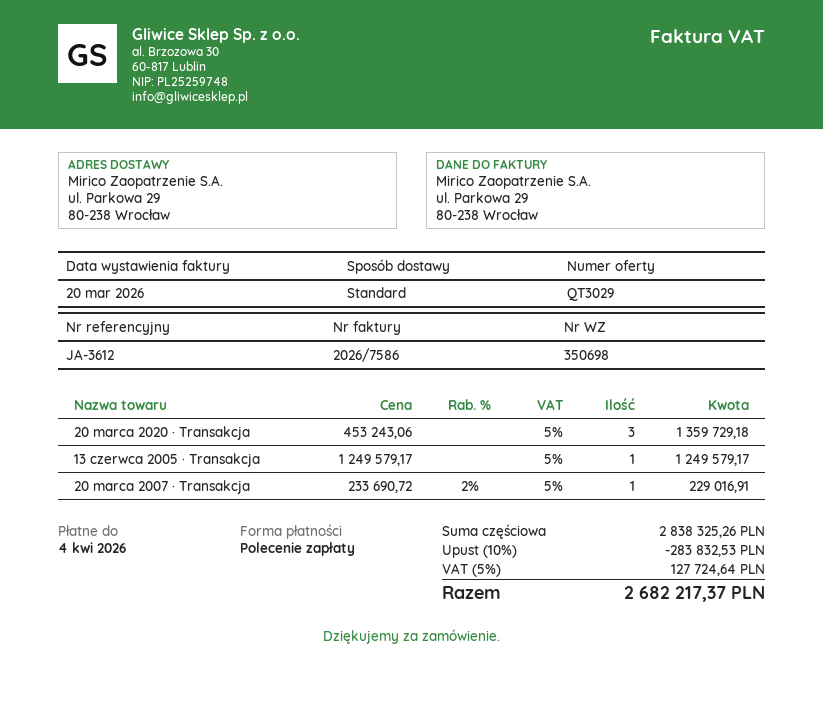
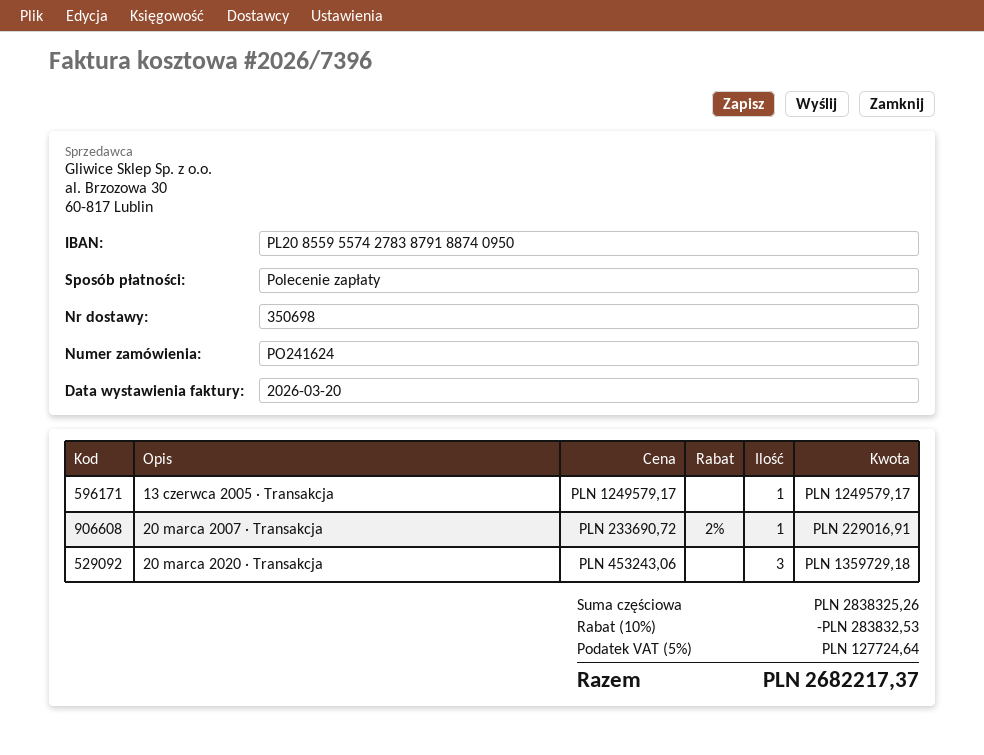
invoice number: 2026/7586 -> 2026/7396

